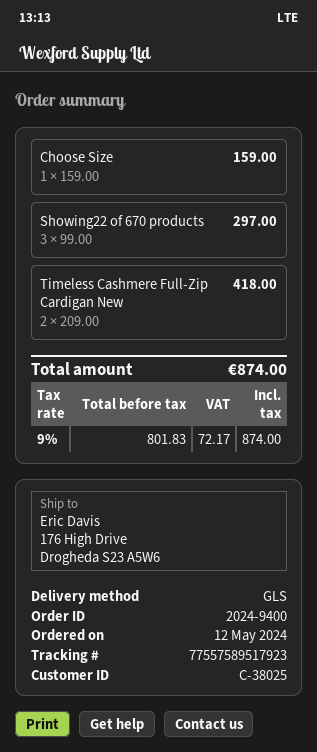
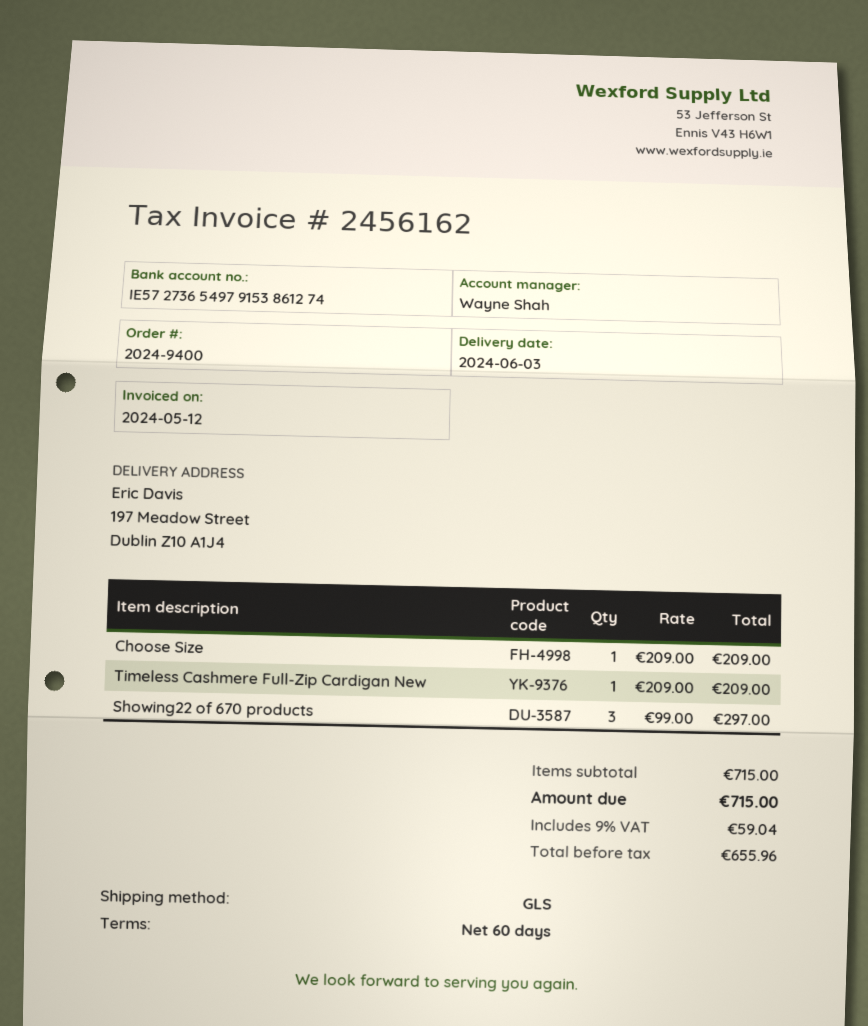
ship to: 176 High Drive, Drogheda S23 A5W6 -> 197 Meadow Street, Dublin Z10 A1J4
Choose Size: 1 x 159.00 = 159.00 -> 1 x 209.00 = 209.00
Timeless Cashmere Full-Zip Cardigan New: 2 x 209.00 = 418.00 -> 1 x 209.00 = 209.00
net: 801.83 -> 655.96
tax: 9% = 72.17 -> 9% = 59.04
total: 874.00 -> 715.00

